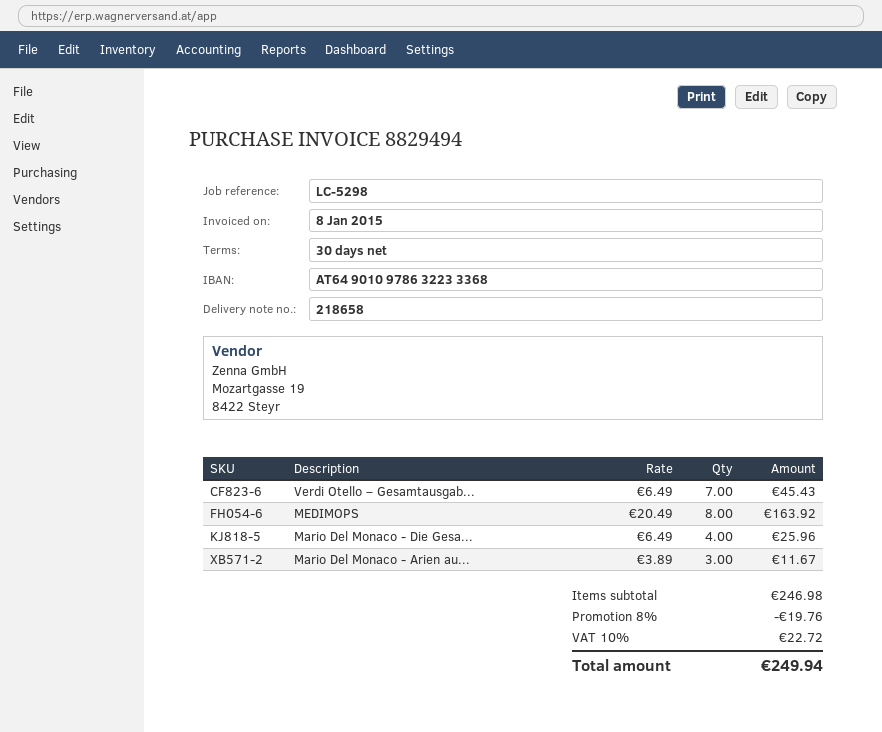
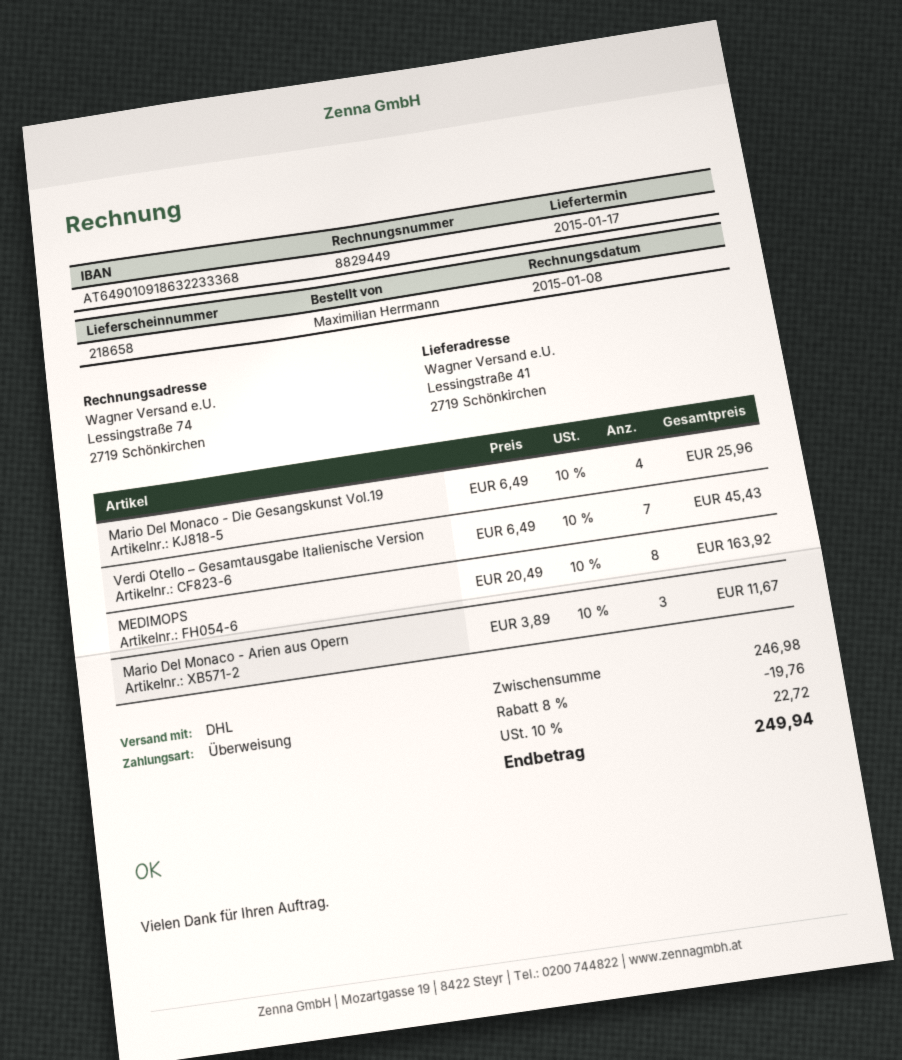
invoice number: 8829494 -> 8829449
bank account: AT649010978632233368 -> AT649010918632233368

